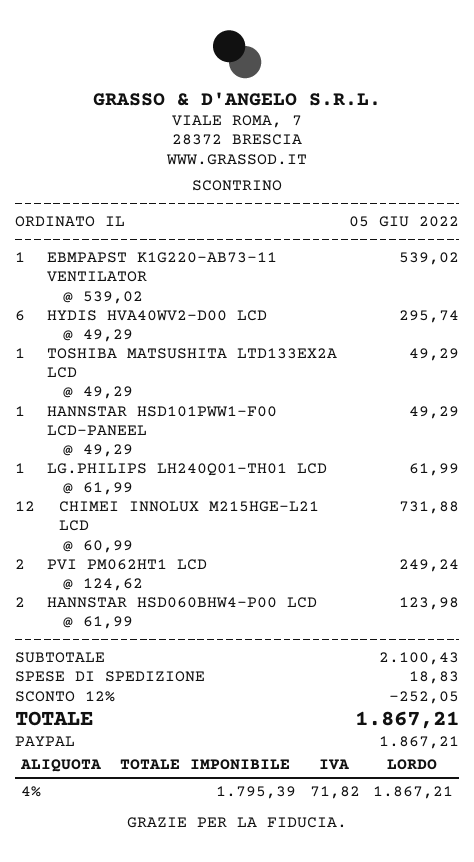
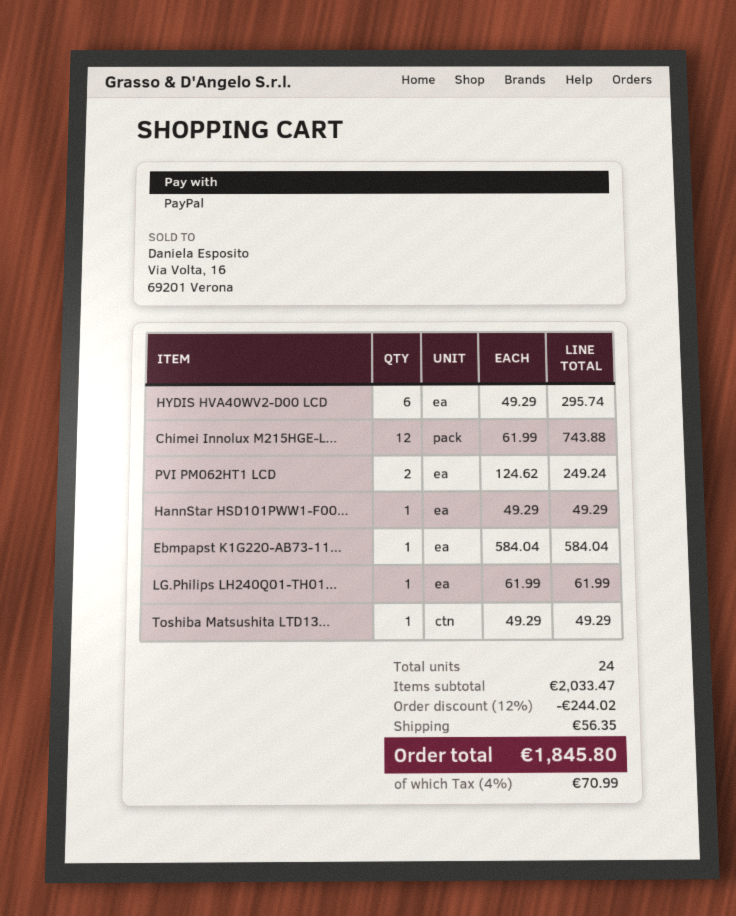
EBMPAPST K1G220-AB73-11 VENTILATOR: 1 x 539.02 = 539.02 -> 1 x 584.04 = 584.04
CHIMEI INNOLUX M215HGE-L21 LCD: 12 x 60.99 = 731.88 -> 12 x 61.99 = 743.88
HANNSTAR HSD060BHW4-P00 LCD: 2 x 61.99 = 123.98 -> none
subtotal: 2100.43 -> 2033.47
discount: 12% = 252.05 -> 12% = 244.02
shipping: 18.83 -> 56.35
tax: 4% = 71.82 -> 4% = 70.99
total: 1867.21 -> 1845.80

